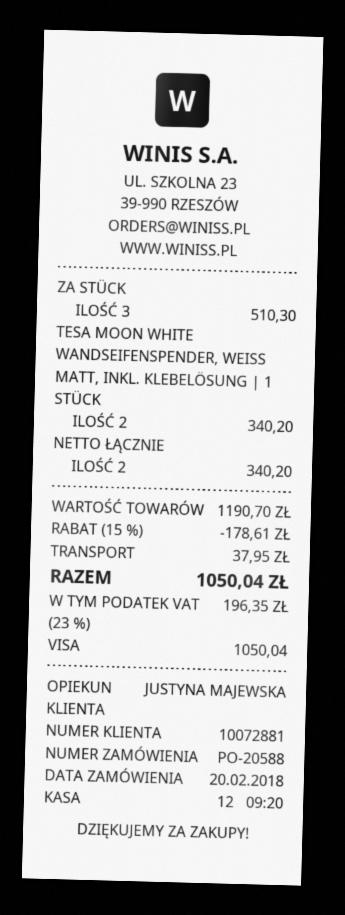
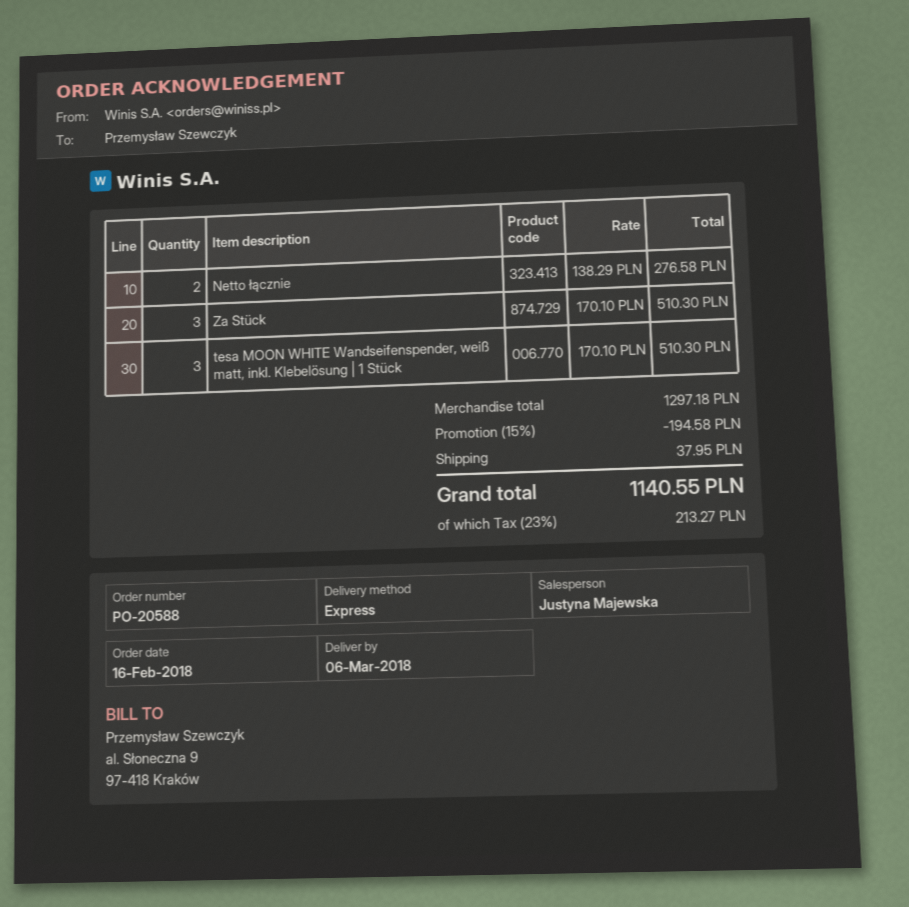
order date: 2018-02-20 -> 2018-02-16
TESA MOON WHITE WANDSEIFENSPENDER, WEISS MATT, INKL. KLEBELÖSUNG | 1 STÜCK: 2 for 340.20 -> 3 for 510.30
NETTO ŁĄCZNIE: 2 for 340.20 -> 2 for 276.58
subtotal: 1190.70 -> 1297.18
discount: 15% = 178.61 -> 15% = 194.58
tax: 23% = 196.35 -> 23% = 213.27
total: 1050.04 -> 1140.55

